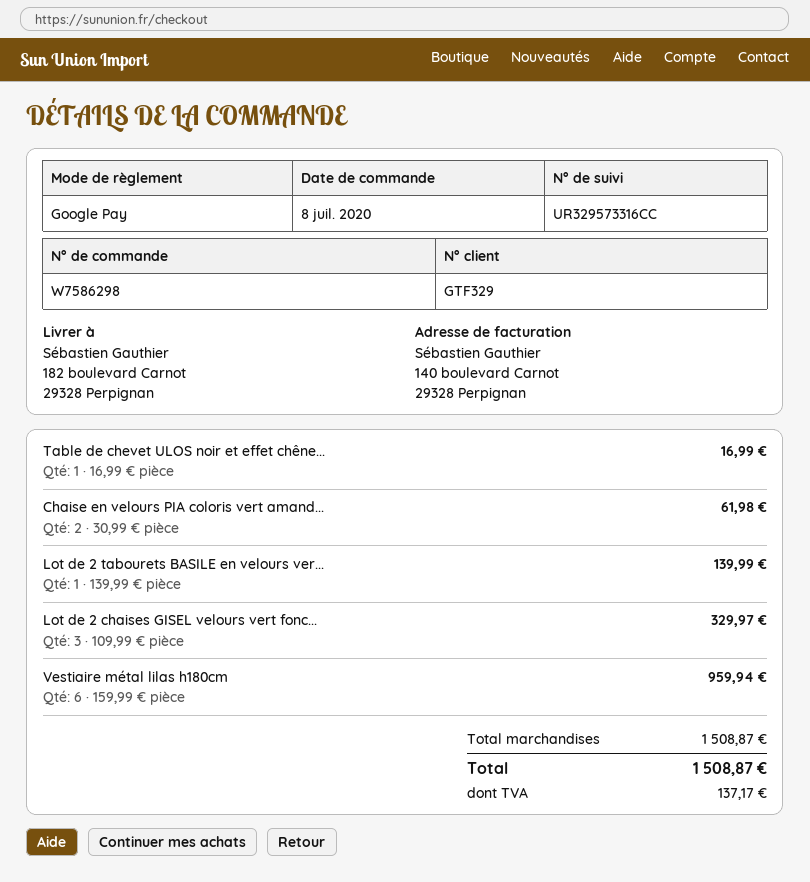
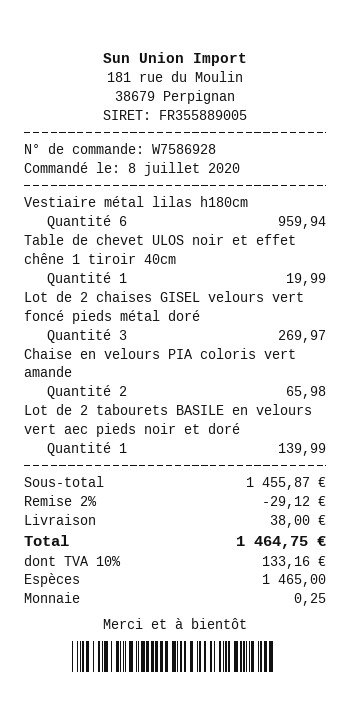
order number: W7586298 -> W7586928
payment method: Google Pay -> cash
Table de chevet ULOS noir et effet chêne...: 1 for 16.99 -> 1 for 19.99
Chaise en velours PIA coloris vert amand...: 2 for 61.98 -> 2 for 65.98
Lot de 2 chaises GISEL velours vert fonc...: 3 for 329.97 -> 3 for 269.97
subtotal: 1508.87 -> 1455.87
discount: none -> 2% = 29.12
shipping: none -> 38.00
tax: 137.17 -> 133.16
total: 1508.87 -> 1464.75

